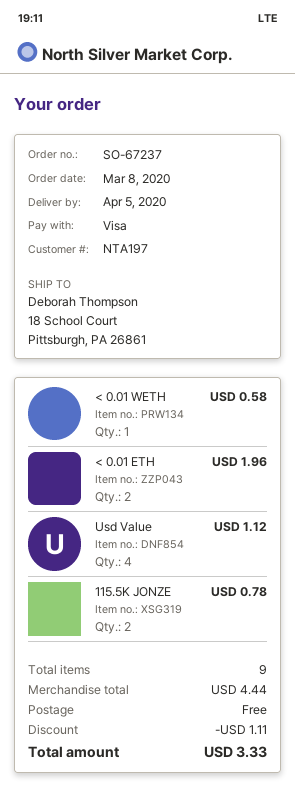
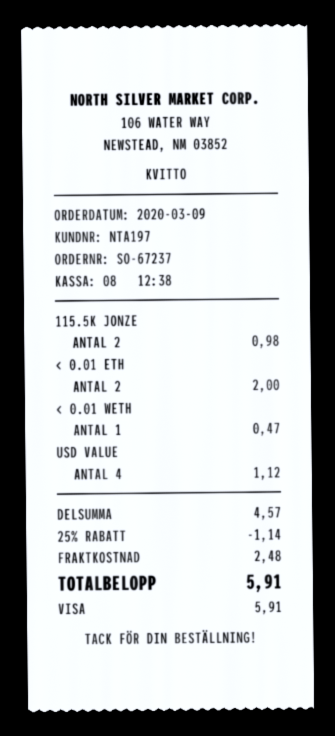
order date: 2020-03-08 -> 2020-03-09
< 0.01 WETH: 1 for 0.58 -> 1 for 0.47
< 0.01 ETH: 2 for 1.96 -> 2 for 2.00
115.5K JONZE: 2 for 0.78 -> 2 for 0.98
subtotal: 4.44 -> 4.57
discount: 1.11 -> 1.14
shipping: 0.00 -> 2.48
total: 3.33 -> 5.91

